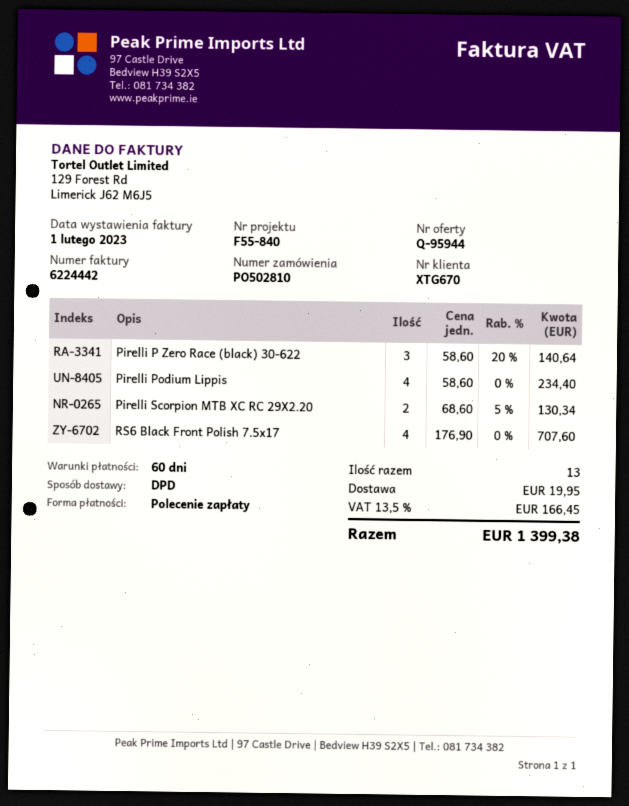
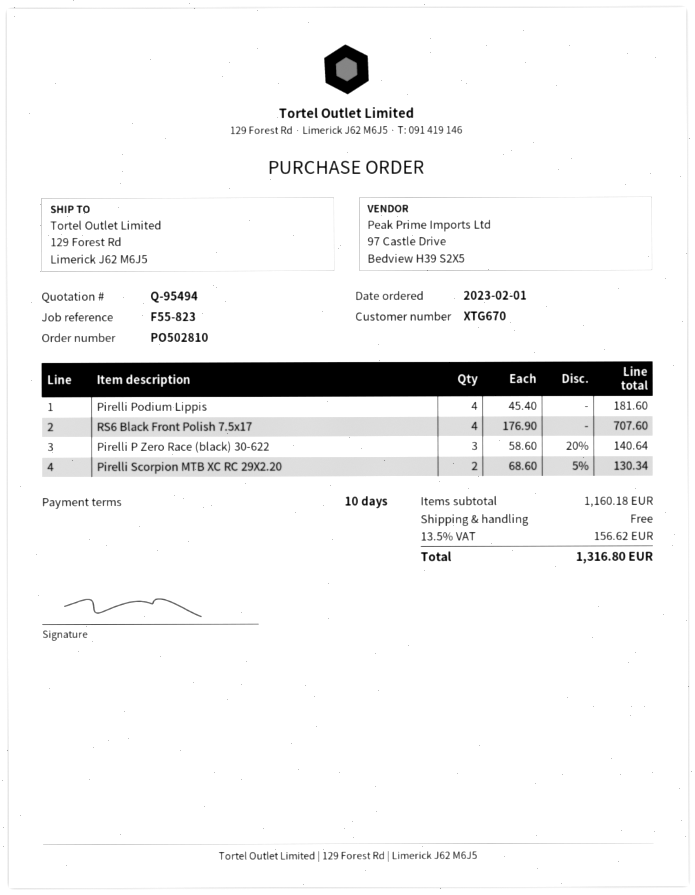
quote number: Q-95944 -> Q-95494
payment terms: 60 days -> 10 days
reference: F55-840 -> F55-823
Pirelli Podium Lippis: 4 x 58.60 = 234.40 -> 4 x 45.40 = 181.60
shipping: 19.95 -> 0.00
tax: 13.5% = 166.45 -> 13.5% = 156.62
total: 1399.38 -> 1316.80

